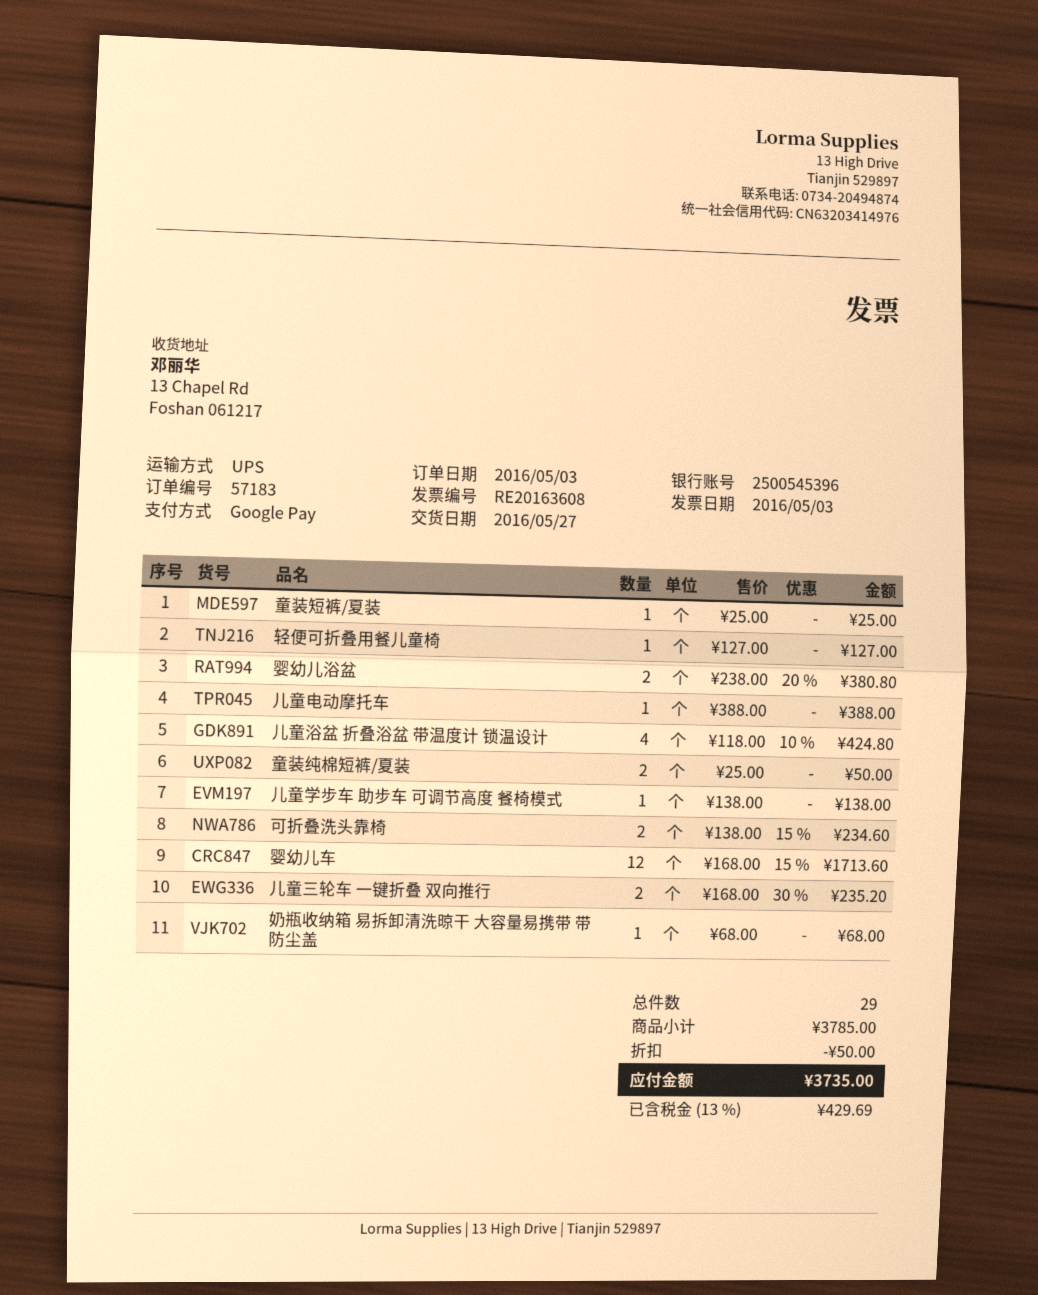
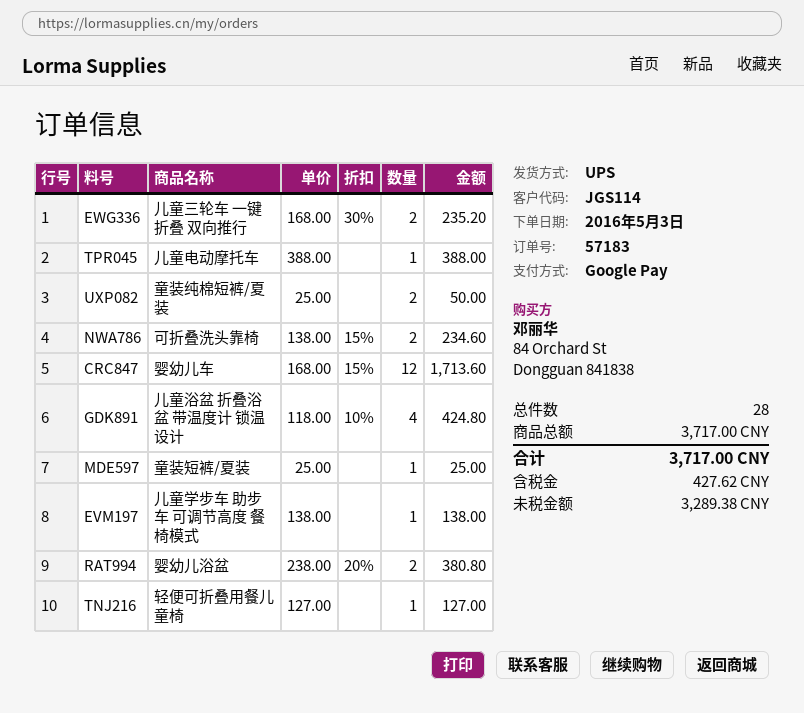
奶瓶收纳箱 易拆卸清洗晾干 大容量易携带 带防尘盖: 1 x 68.00 = 68.00 -> none
total quantity: 29 -> 28
subtotal: 3785.00 -> 3717.00
discount: 50.00 -> none
tax: 429.69 -> 427.62
total: 3735.00 -> 3717.00

